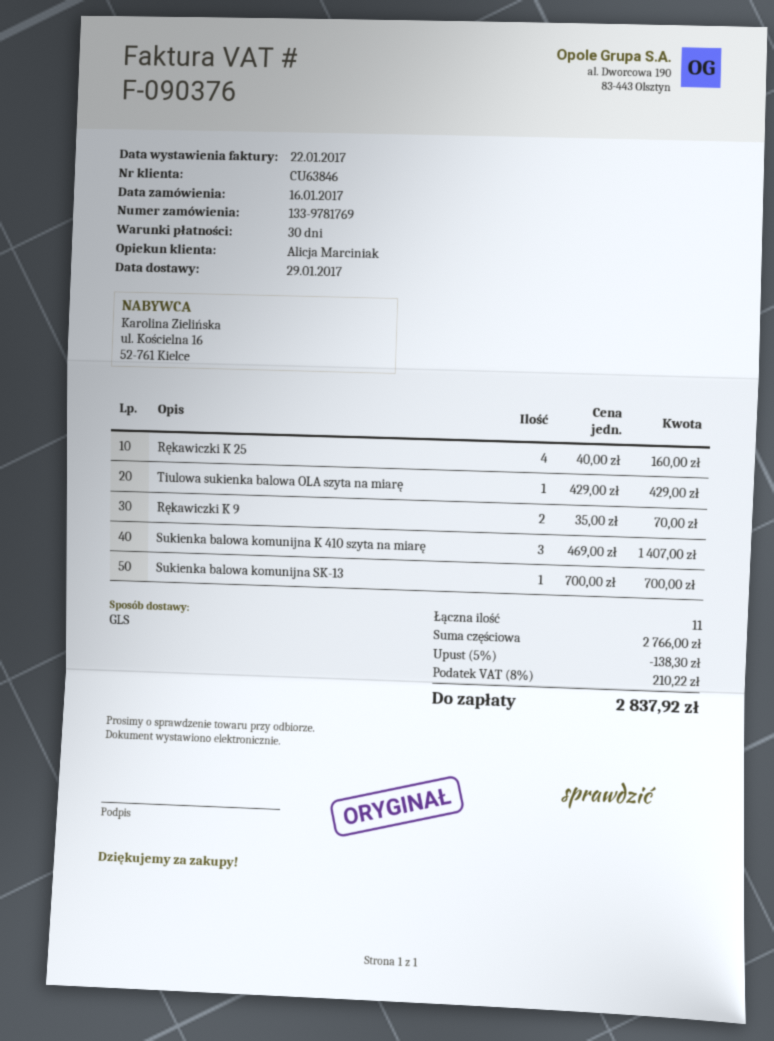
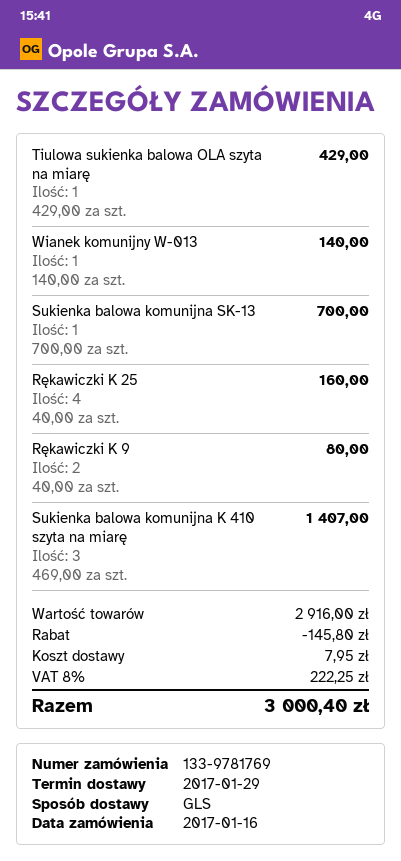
Rękawiczki K 9: 2 x 35.00 = 70.00 -> 2 x 40.00 = 80.00
Wianek komunijny W-013: none -> 1 x 140.00 = 140.00
subtotal: 2766.00 -> 2916.00
discount: 138.30 -> 145.80
shipping: none -> 7.95
tax: 8% = 210.22 -> 8% = 222.25
total: 2837.92 -> 3000.40

